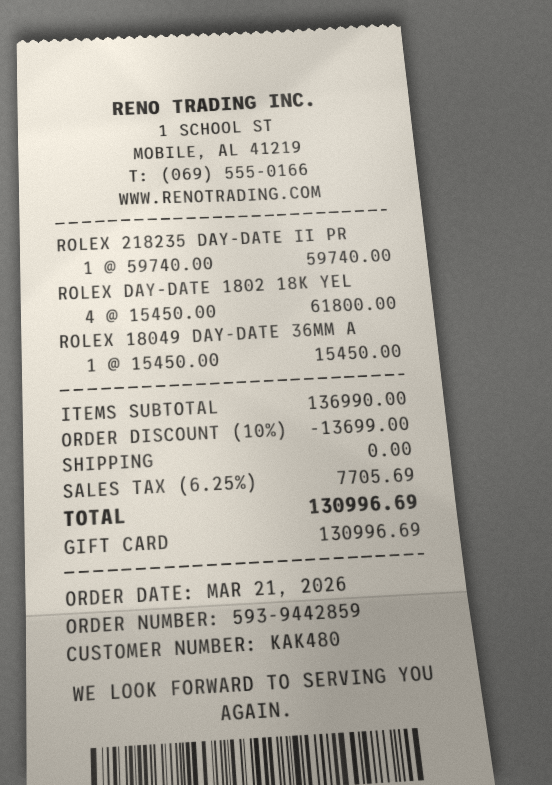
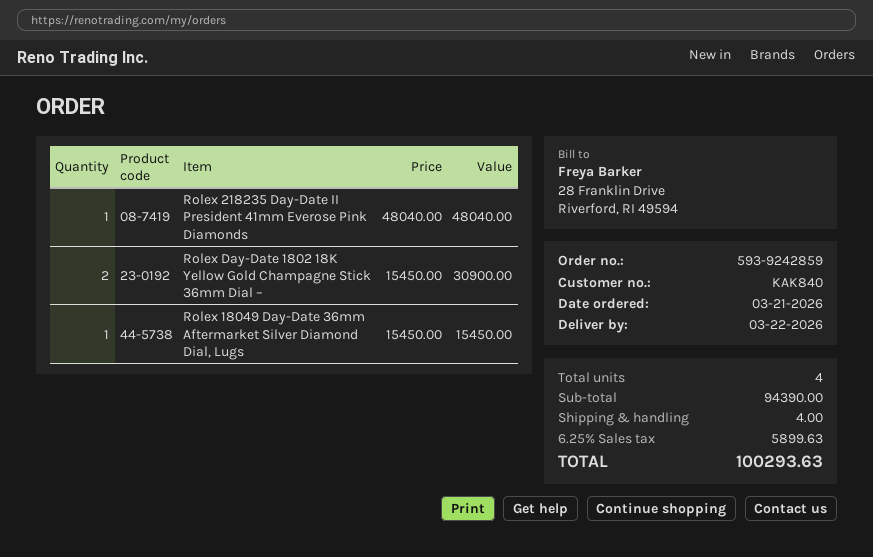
order number: 593-9442859 -> 593-9242859
customer number: KAK480 -> KAK840
ROLEX 218235 DAY-DATE II PR: 1 x 59740.00 = 59740.00 -> 1 x 48040.00 = 48040.00
ROLEX DAY-DATE 1802 18K YEL: 4 x 15450.00 = 61800.00 -> 2 x 15450.00 = 30900.00
subtotal: 136990.00 -> 94390.00
discount: 10% = 13699.00 -> none
shipping: 0.00 -> 4.00
tax: 6.25% = 7705.69 -> 6.25% = 5899.63
total: 130996.69 -> 100293.63

